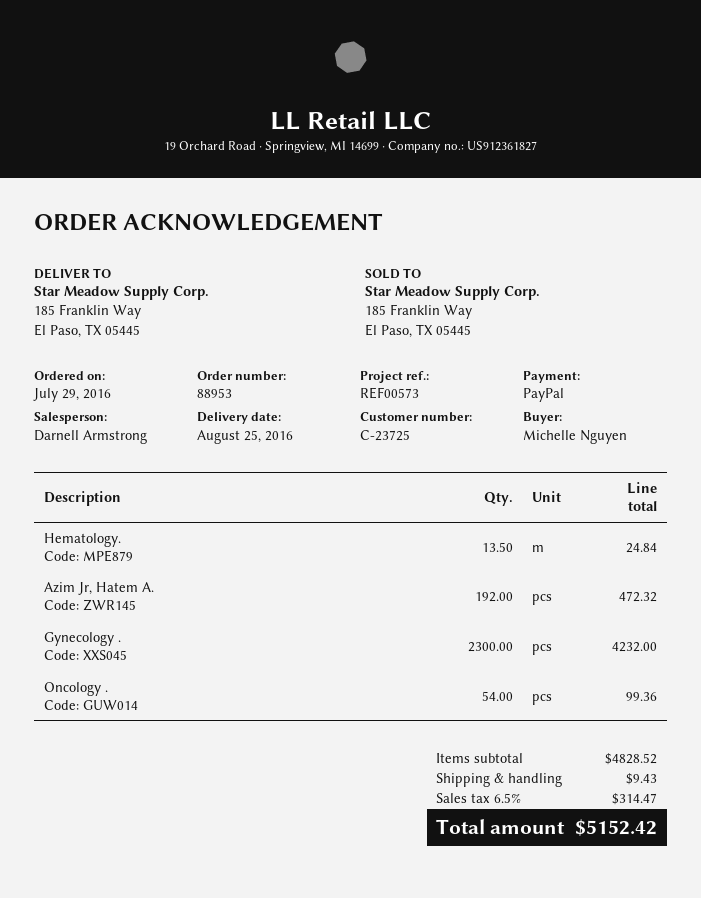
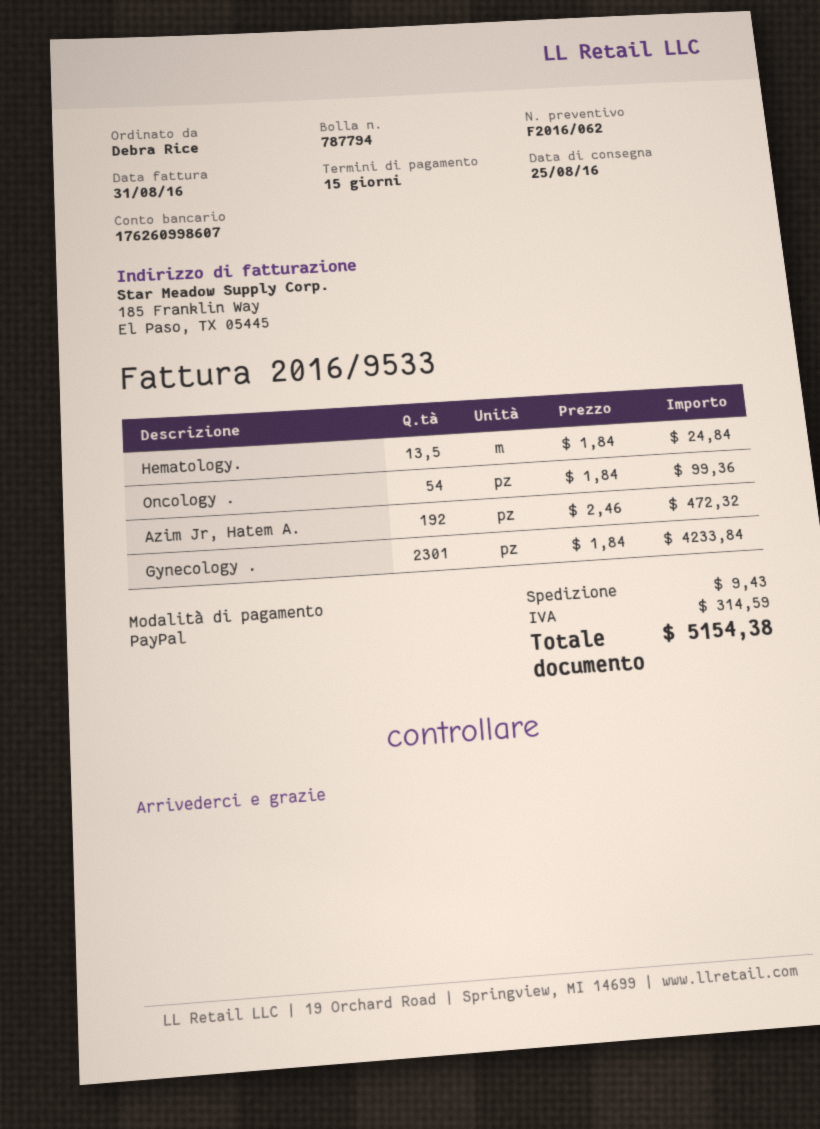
ordered by: Michelle Nguyen -> Debra Rice
Gynecology .: 2300 for 4232.00 -> 2301 for 4233.84
tax: 314.47 -> 314.59
total: 5152.42 -> 5154.38

